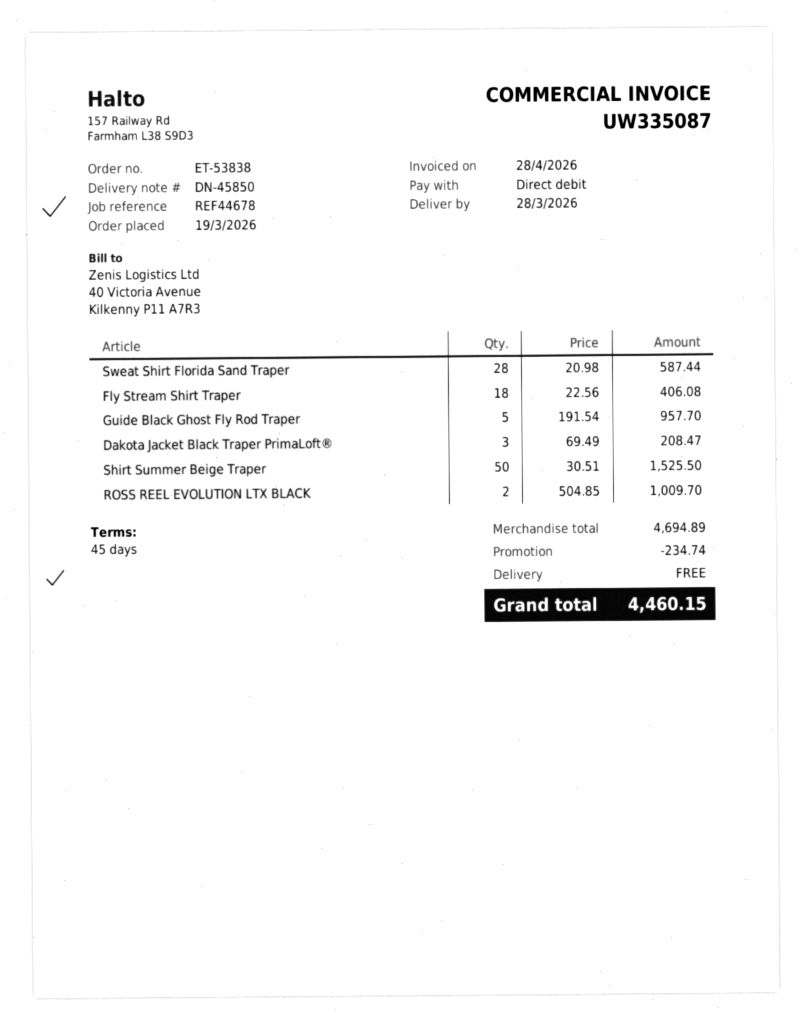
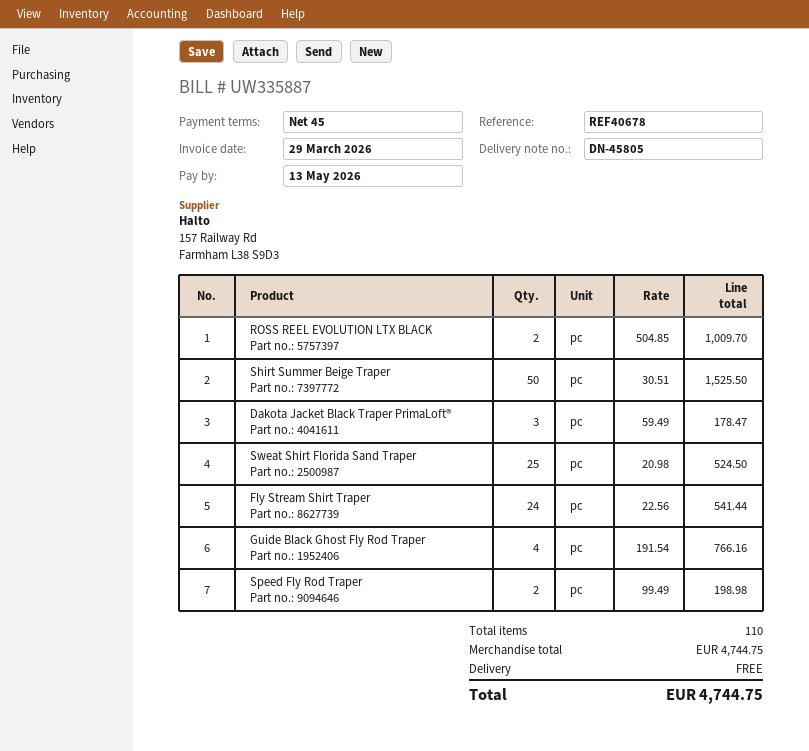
delivery note number: DN-45850 -> DN-45805
invoice number: UW335087 -> UW335887
invoice date: 2026-04-28 -> 2026-03-29
reference: REF44678 -> REF40678
Sweat Shirt Florida Sand Traper: 28 x 20.98 = 587.44 -> 25 x 20.98 = 524.50
Fly Stream Shirt Traper: 18 x 22.56 = 406.08 -> 24 x 22.56 = 541.44
Guide Black Ghost Fly Rod Traper: 5 x 191.54 = 957.70 -> 4 x 191.54 = 766.16
Dakota Jacket Black Traper PrimaLoft®: 3 x 69.49 = 208.47 -> 3 x 59.49 = 178.47
Speed Fly Rod Traper: none -> 2 x 99.49 = 198.98
subtotal: 4694.89 -> 4744.75
discount: 234.74 -> none
total: 4460.15 -> 4744.75

